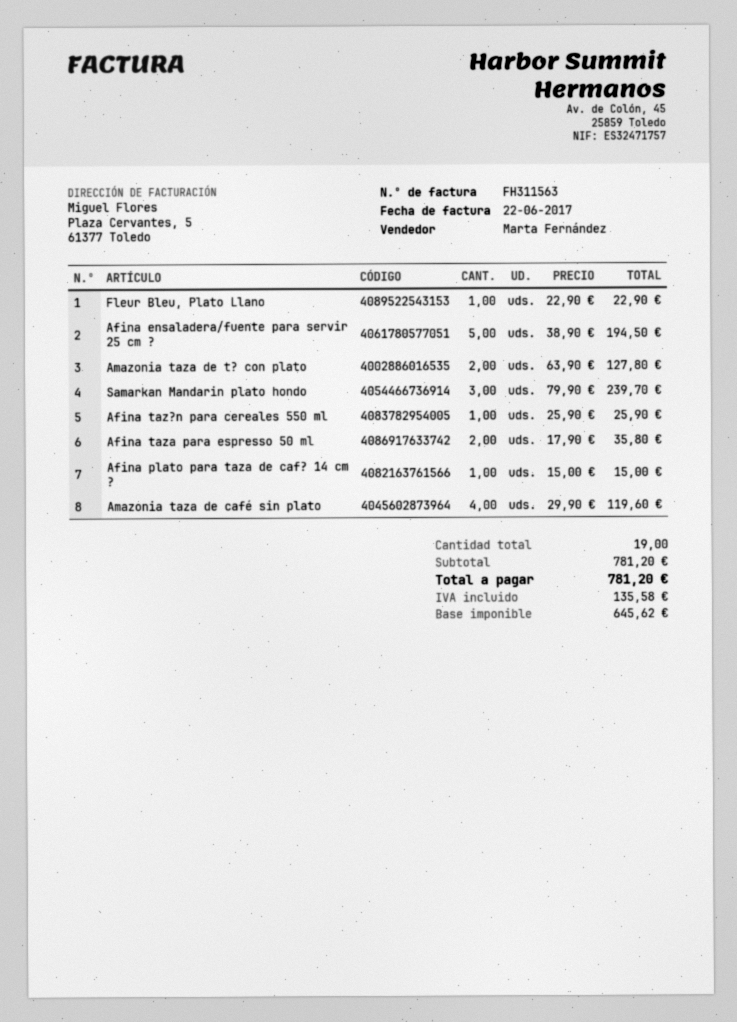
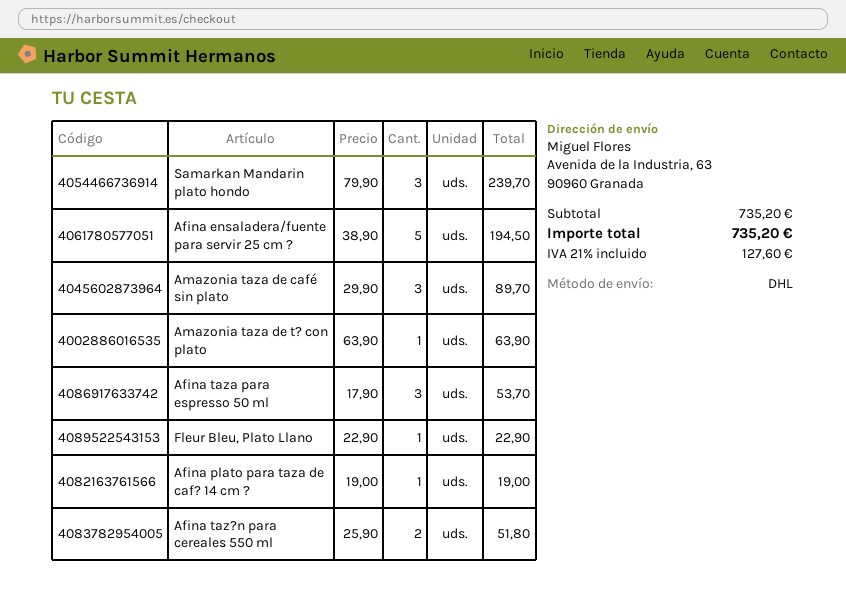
Amazonia taza de t? con plato: 2 x 63.90 = 127.80 -> 1 x 63.90 = 63.90
Afina taz?n para cereales 550 ml: 1 x 25.90 = 25.90 -> 2 x 25.90 = 51.80
Afina taza para espresso 50 ml: 2 x 17.90 = 35.80 -> 3 x 17.90 = 53.70
Afina plato para taza de caf? 14 cm ?: 1 x 15.00 = 15.00 -> 1 x 19.00 = 19.00
Amazonia taza de café sin plato: 4 x 29.90 = 119.60 -> 3 x 29.90 = 89.70
subtotal: 781.20 -> 735.20
tax: 135.58 -> 127.60
total: 781.20 -> 735.20

